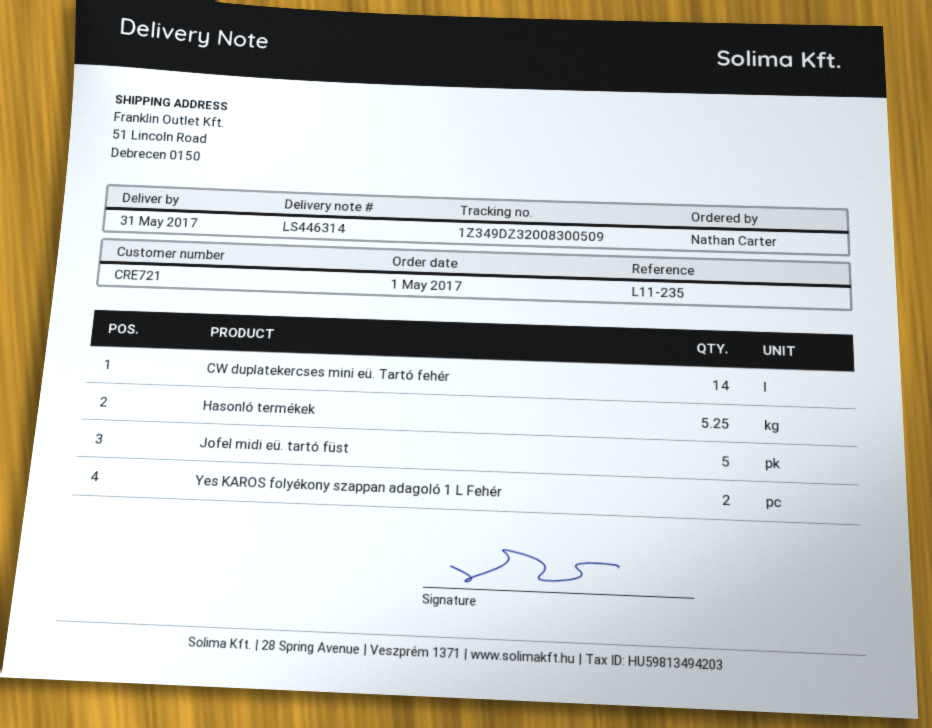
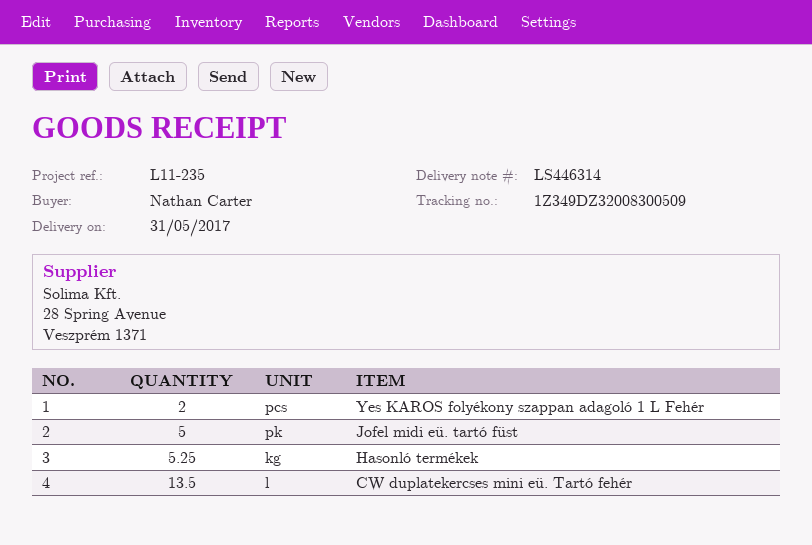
CW duplatekercses mini eü. Tartó fehér: 14 -> 13.5

